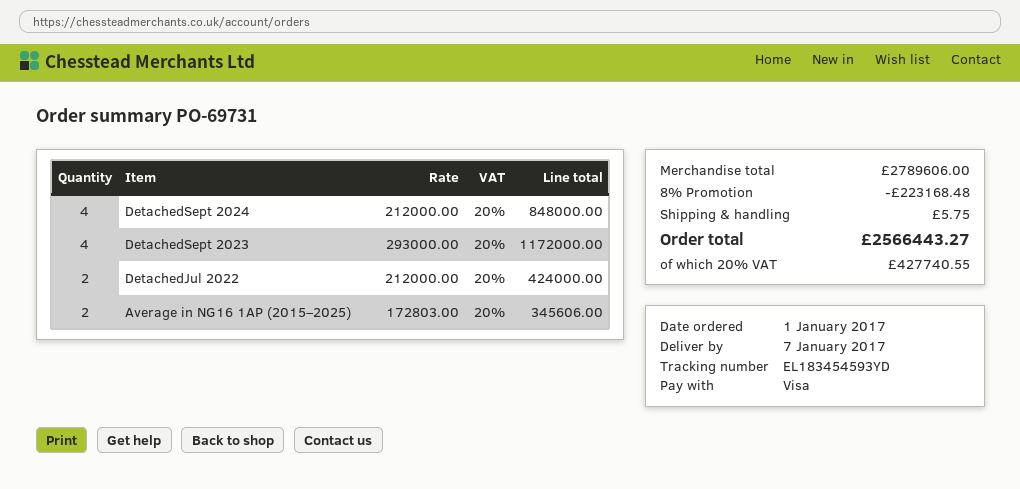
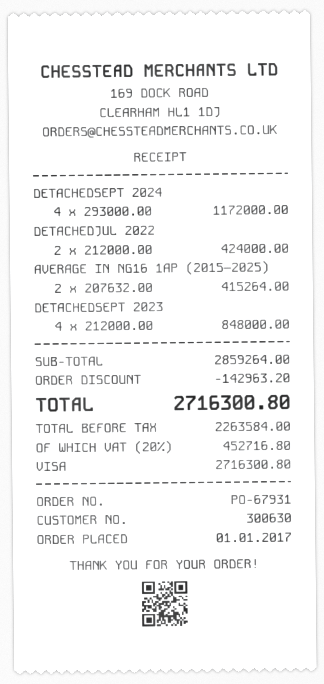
order number: PO-69731 -> PO-67931
DetachedSept 2024: 4 x 212000.00 = 848000.00 -> 4 x 293000.00 = 1172000.00
DetachedSept 2023: 4 x 293000.00 = 1172000.00 -> 4 x 212000.00 = 848000.00
Average in NG16 1AP (2015–2025): 2 x 172803.00 = 345606.00 -> 2 x 207632.00 = 415264.00
subtotal: 2789606.00 -> 2859264.00
discount: 223168.48 -> 142963.20
shipping: 5.75 -> none
tax: 20% = 427740.55 -> 20% = 452716.80
total: 2566443.27 -> 2716300.80

